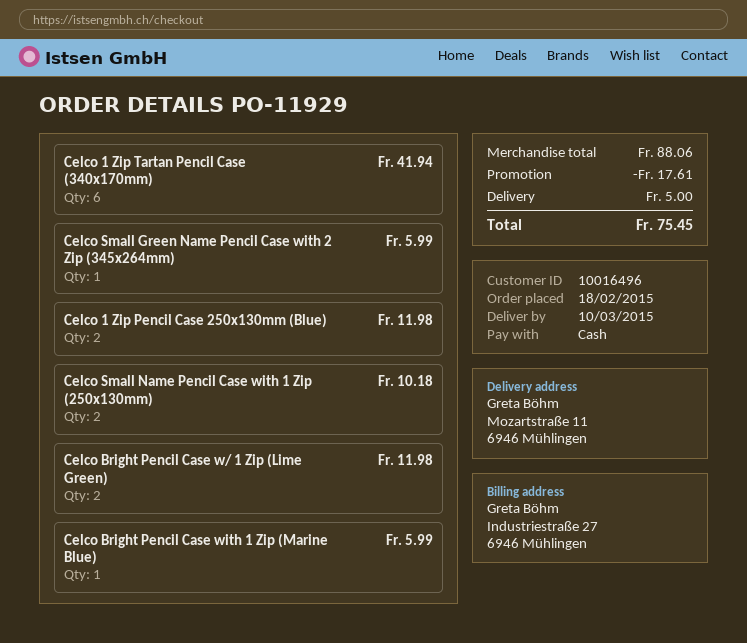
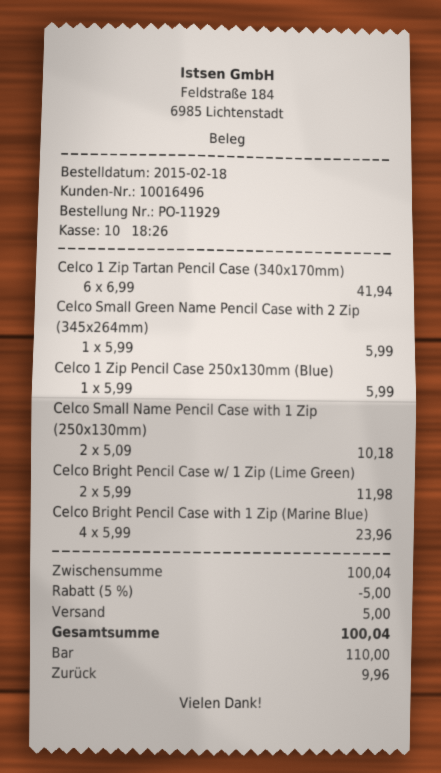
Celco 1 Zip Pencil Case 250x130mm (Blue): 2 for 11.98 -> 1 for 5.99
Celco Bright Pencil Case with 1 Zip (Marine Blue): 1 for 5.99 -> 4 for 23.96
subtotal: 88.06 -> 100.04
discount: 17.61 -> 5.00
total: 75.45 -> 100.04

